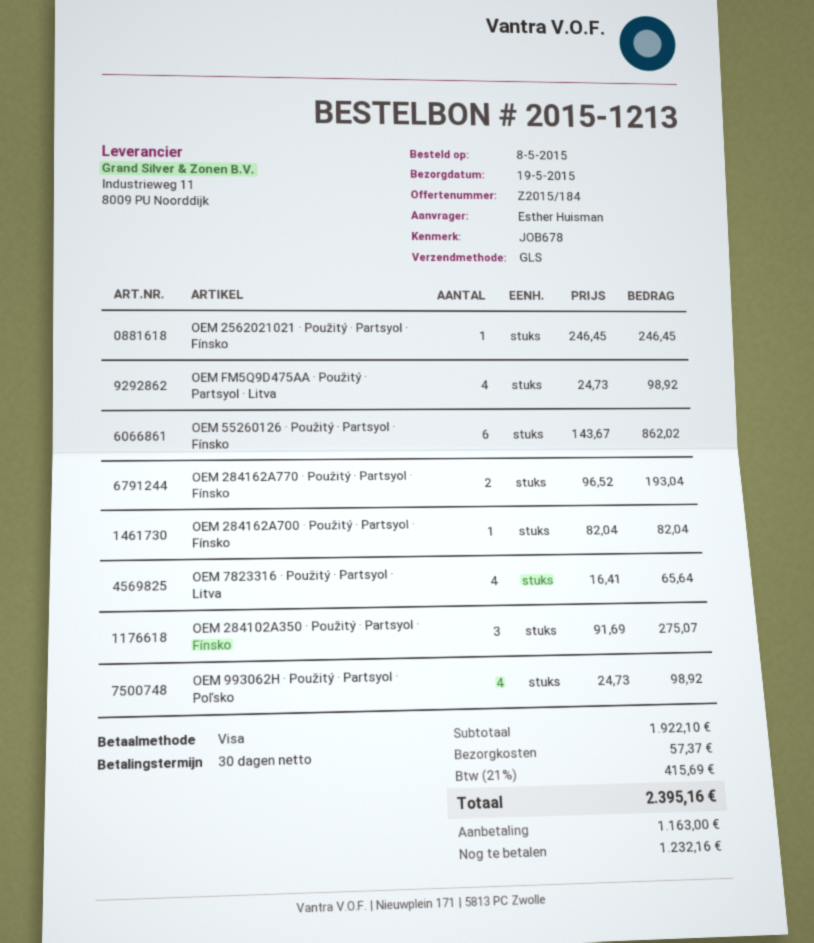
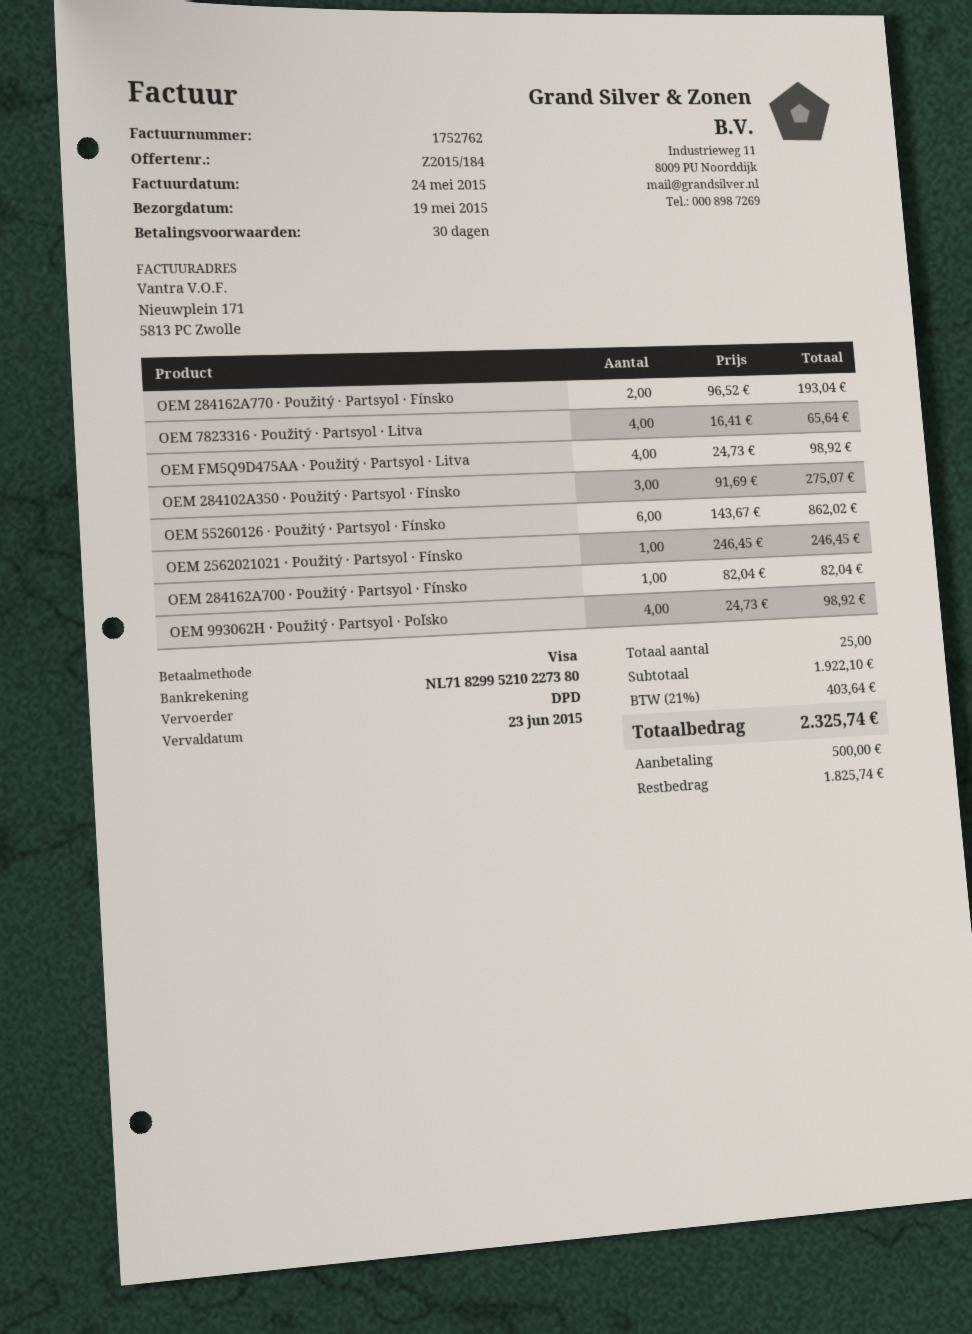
shipping method: GLS -> DPD
shipping: 57.37 -> none
tax: 21% = 415.69 -> 21% = 403.64
total: 2395.16 -> 2325.74
deposit: 1163.00 -> 500.00
balance: 1232.16 -> 1825.74

